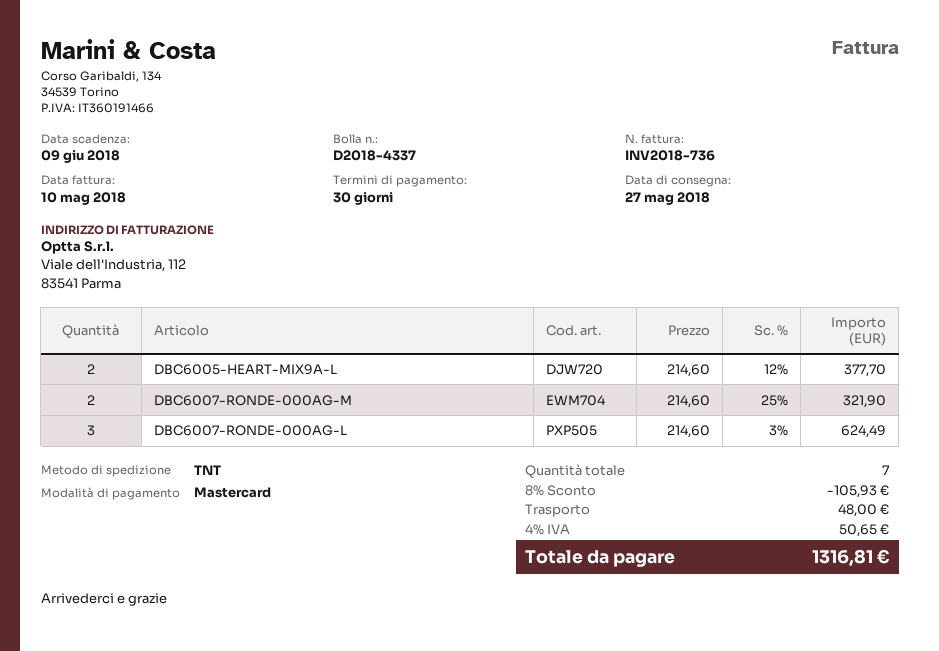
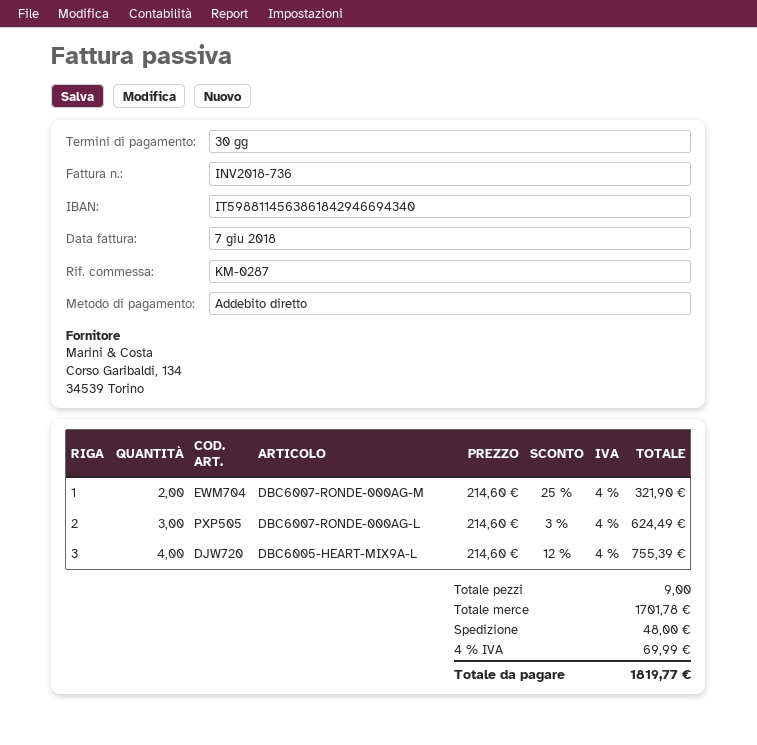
invoice date: 2018-05-10 -> 2018-06-07
payment method: Mastercard -> direct debit
DBC6005-HEART-MIX9A-L: 2 x 214.60 - 12% = 377.70 -> 4 x 214.60 - 12% = 755.39
total quantity: 7 -> 9
discount: 8% = 105.93 -> none
tax: 4% = 50.65 -> 4% = 69.99
total: 1316.81 -> 1819.77

